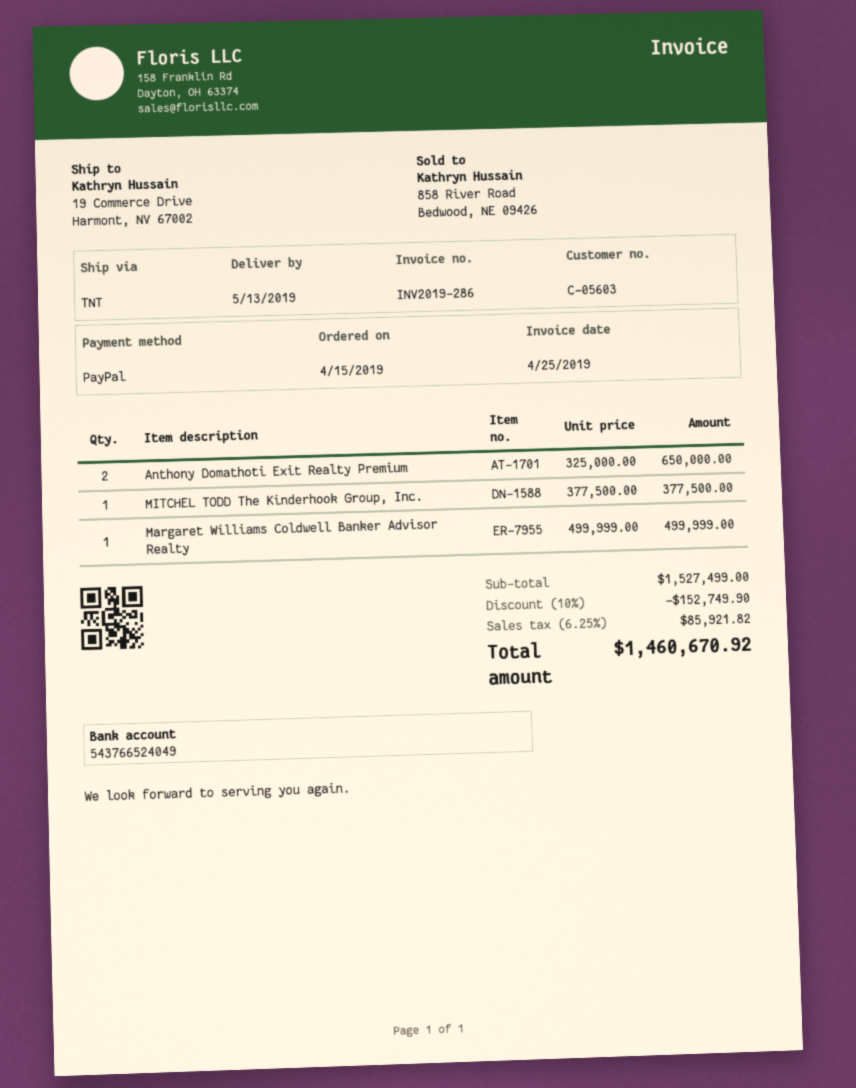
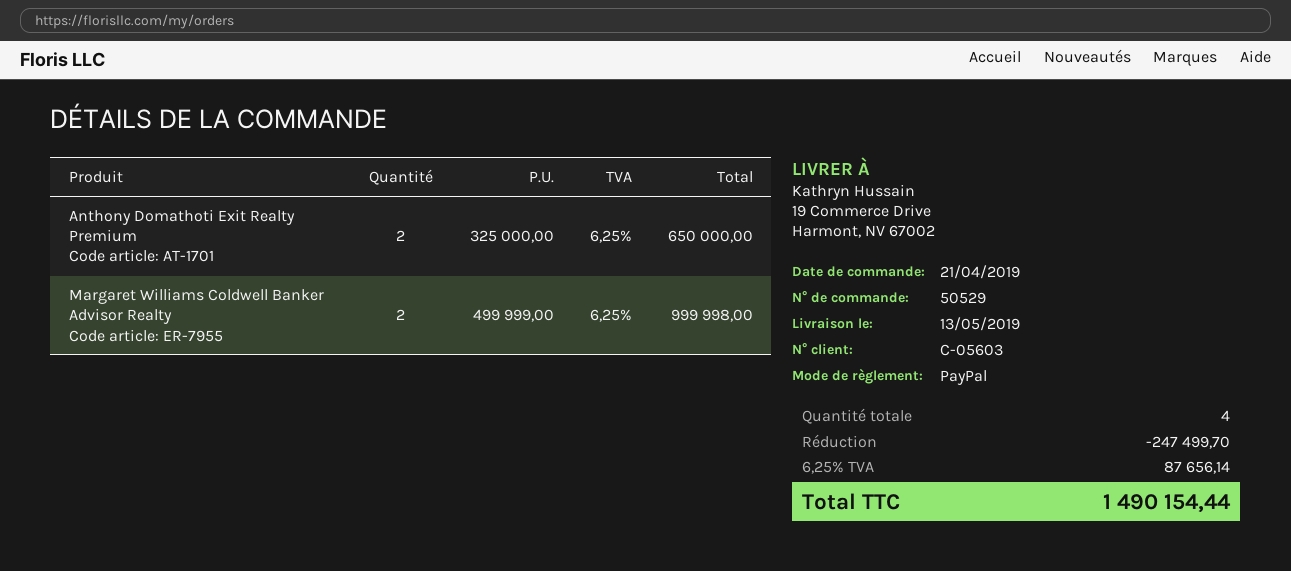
order date: 2019-04-15 -> 2019-04-21
MITCHEL TODD The Kinderhook Group, Inc.: 1 x 377500.00 = 377500.00 -> none
Margaret Williams Coldwell Banker Advisor Realty: 1 x 499999.00 = 499999.00 -> 2 x 499999.00 = 999998.00
discount: 152749.90 -> 247499.70
tax: 6.25% = 85921.82 -> 6.25% = 87656.14
total: 1460670.92 -> 1490154.44

